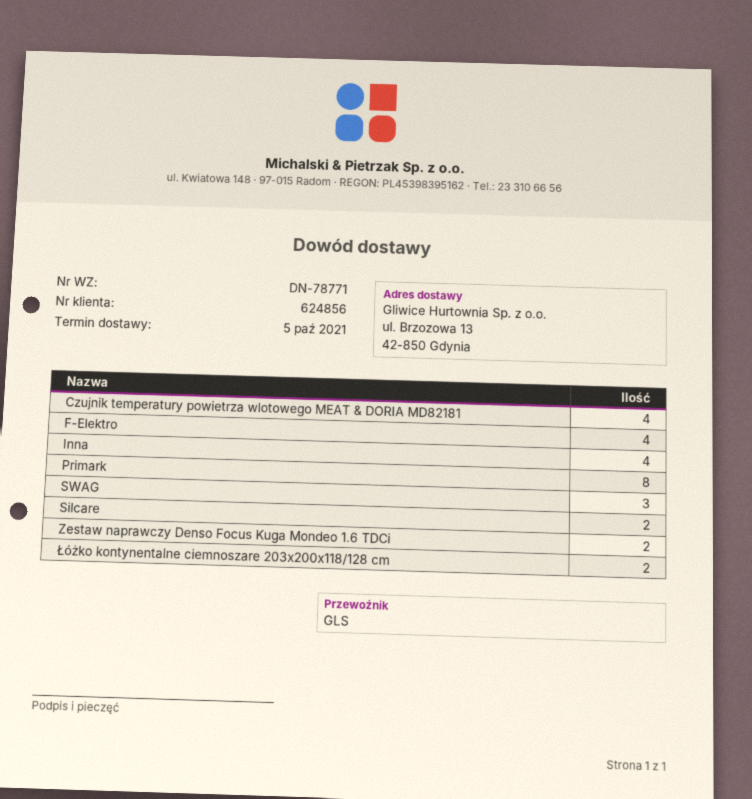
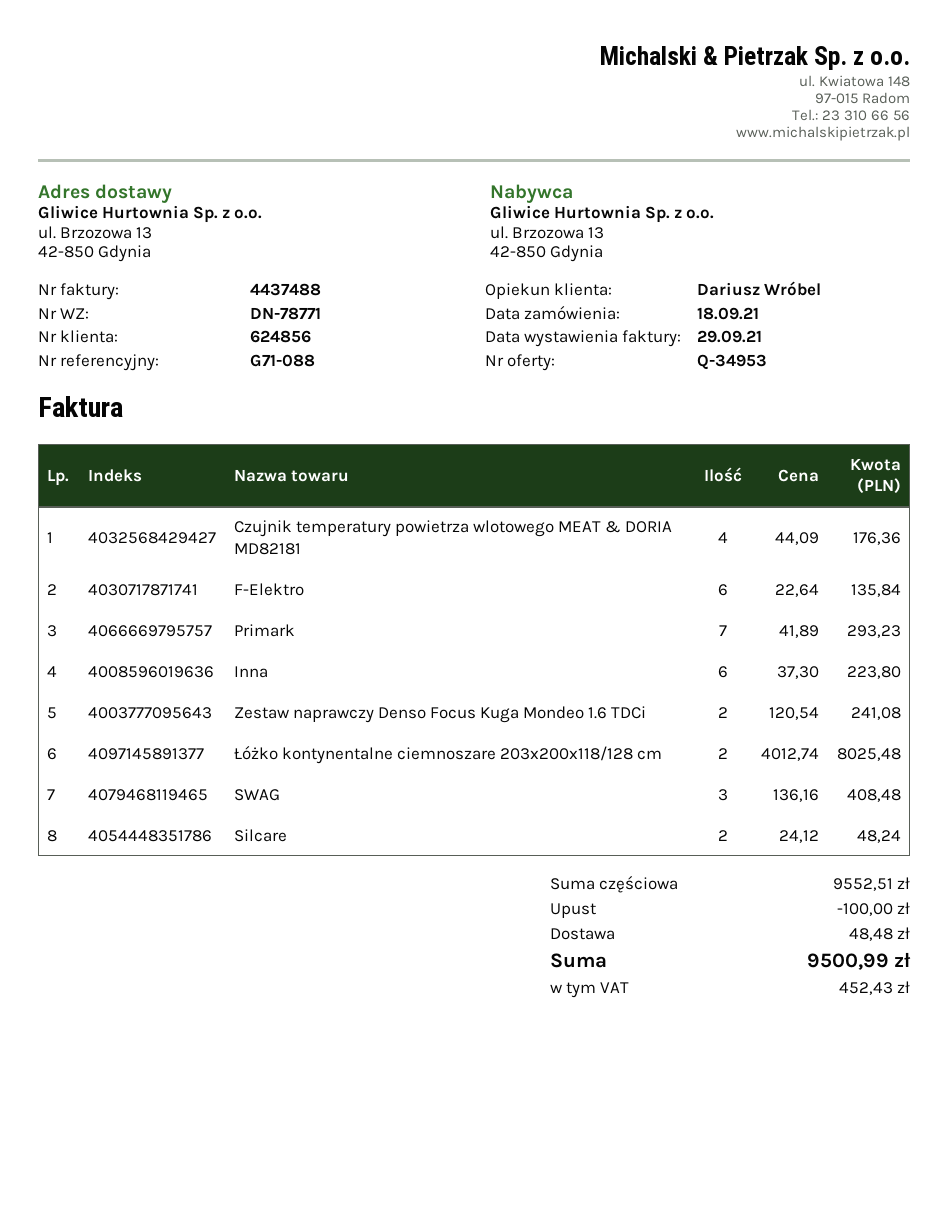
F-Elektro: 4 -> 6
Inna: 4 -> 6
Primark: 8 -> 7

